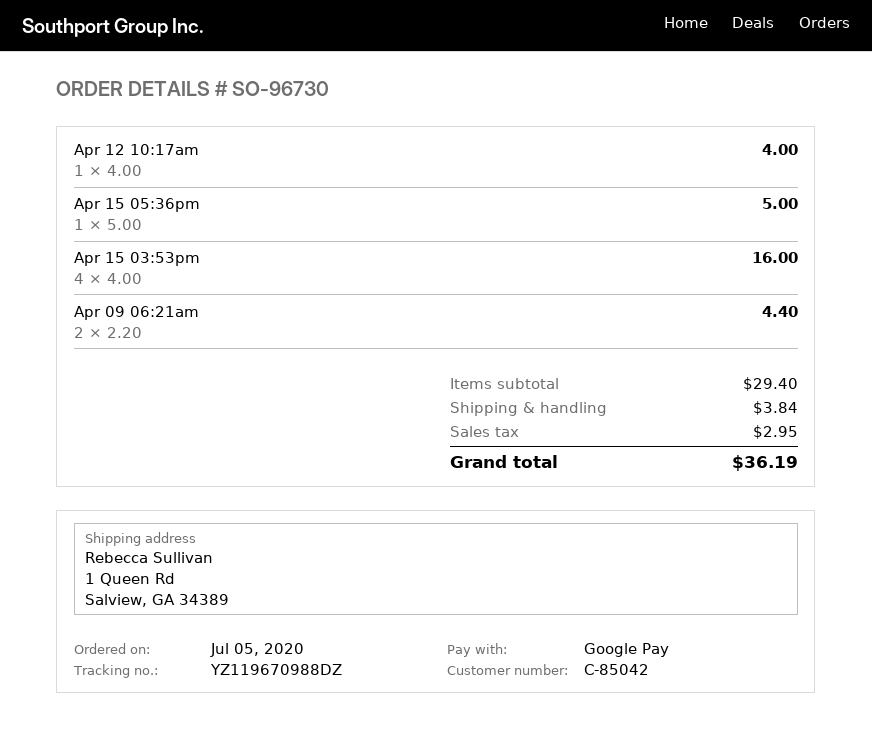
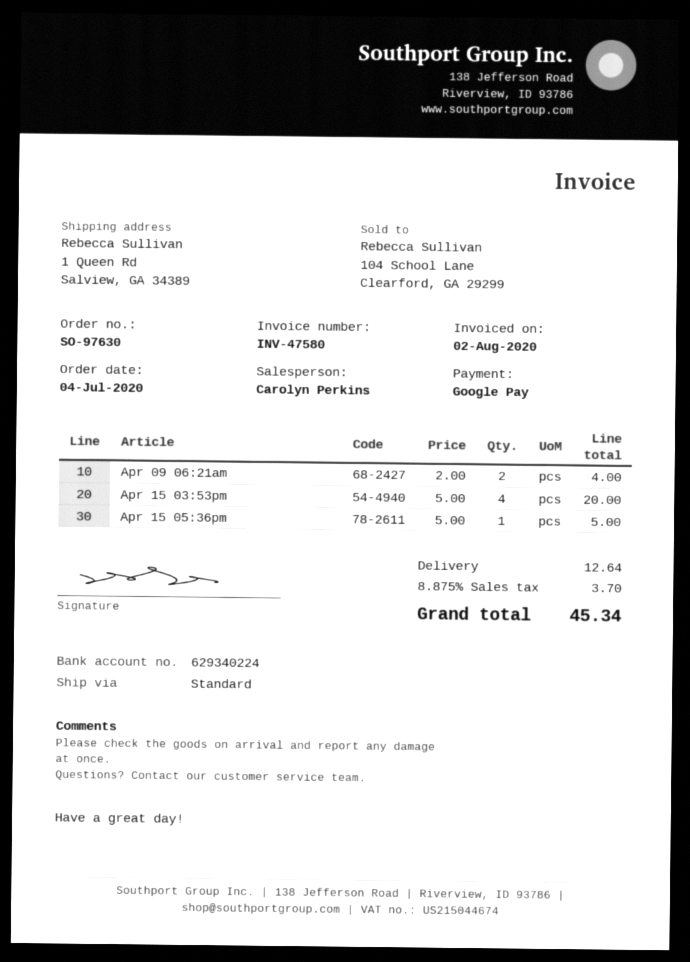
order number: SO-96730 -> SO-97630
order date: 2020-07-05 -> 2020-07-04
Apr 12 10:17am: 1 x 4.00 = 4.00 -> none
Apr 15 03:53pm: 4 x 4.00 = 16.00 -> 4 x 5.00 = 20.00
Apr 09 06:21am: 2 x 2.20 = 4.40 -> 2 x 2.00 = 4.00
shipping: 3.84 -> 12.64
tax: 2.95 -> 3.70
total: 36.19 -> 45.34

